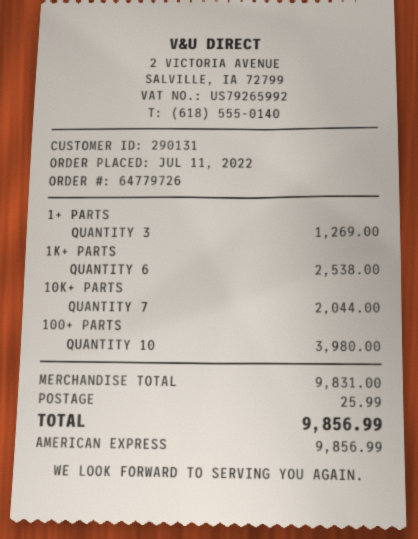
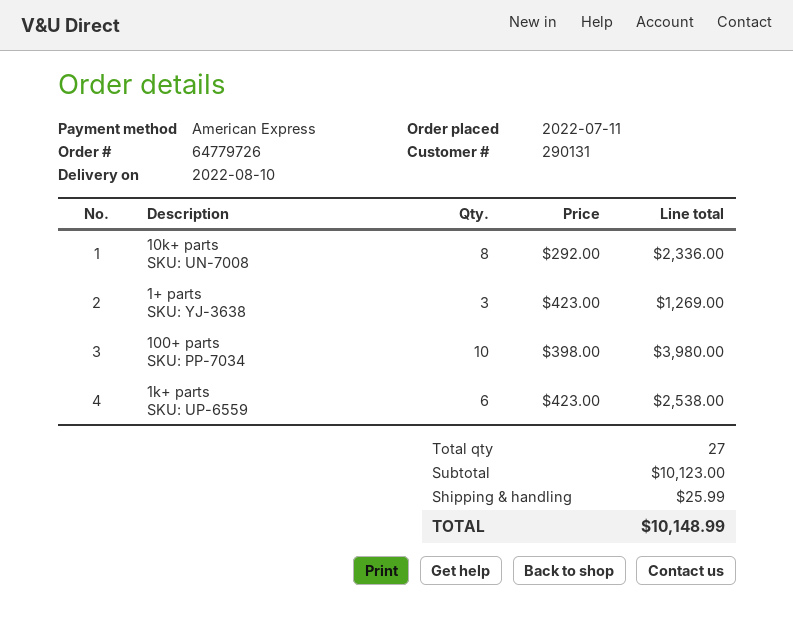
10K+ PARTS: 7 for 2044.00 -> 8 for 2336.00
subtotal: 9831.00 -> 10123.00
total: 9856.99 -> 10148.99

